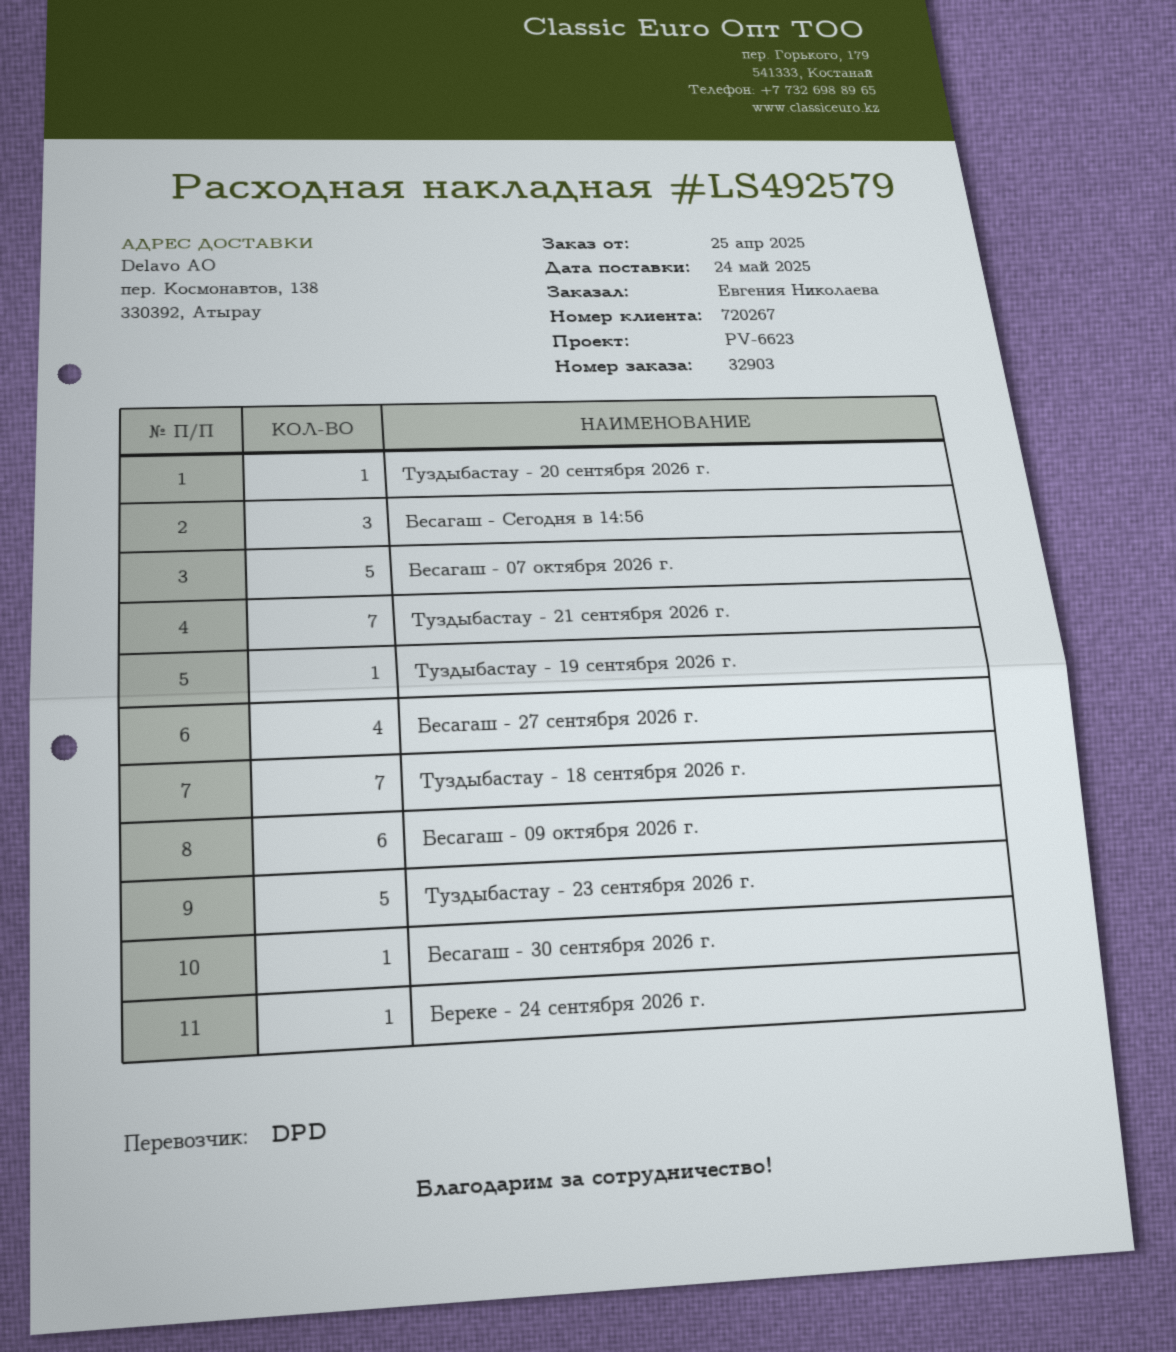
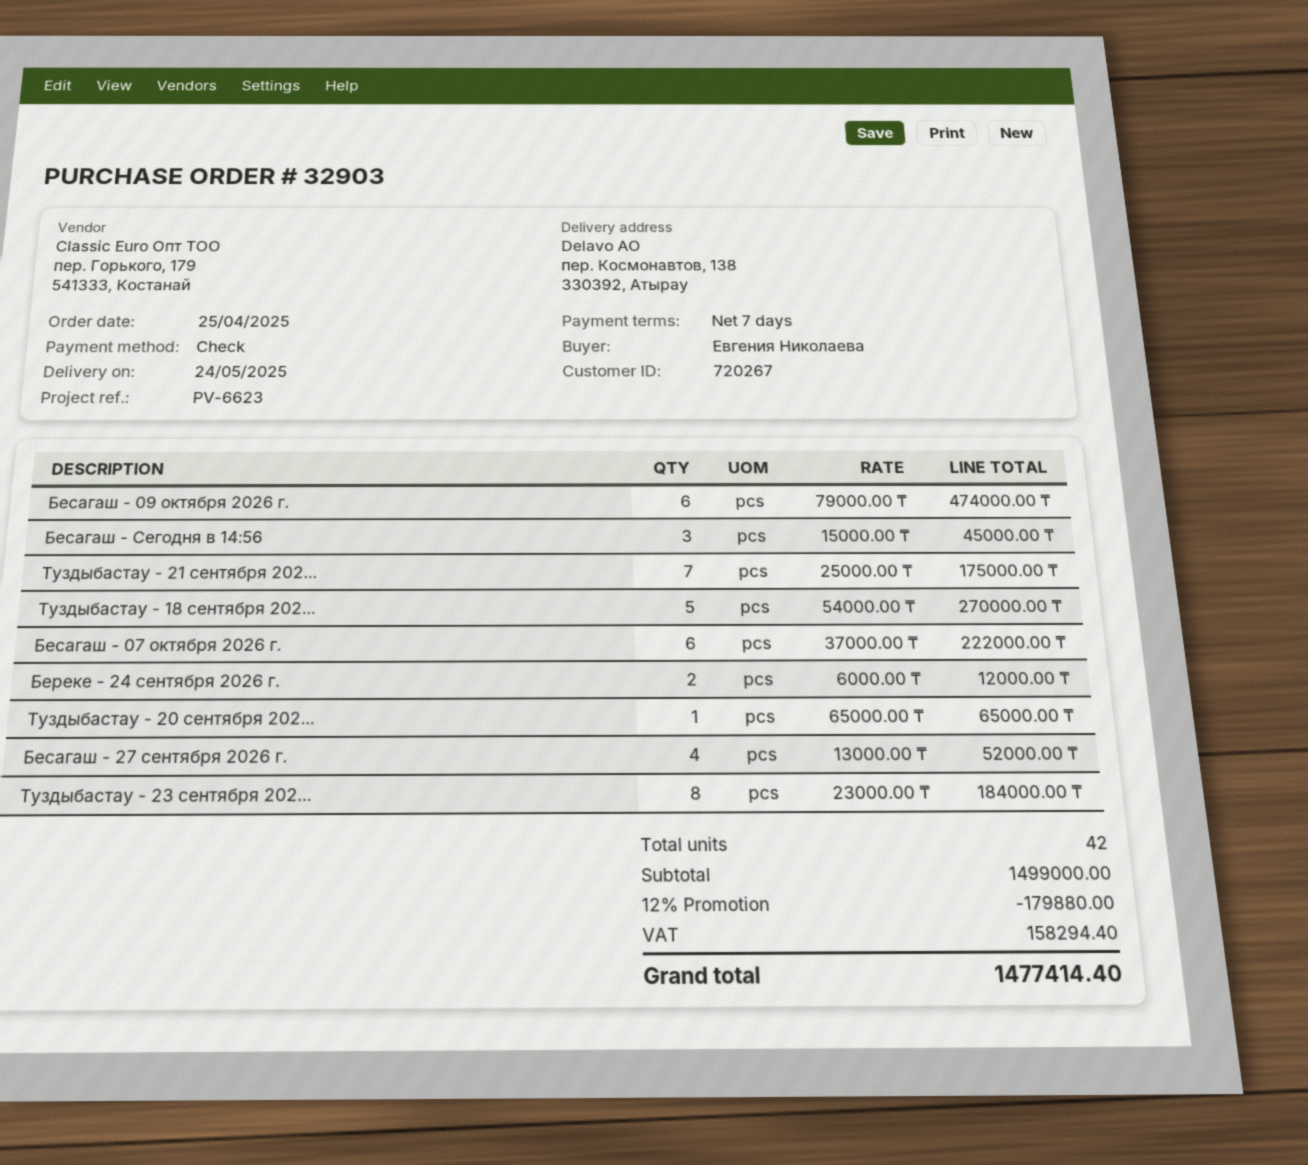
Бесагаш - 07 октября 2026 г.: 5 -> 6
Туздыбастау - 19 сентября 2026 г.: 1 -> none
Туздыбастау - 18 сентября 2026 г.: 7 -> 5
Туздыбастау - 23 сентября 2026 г.: 5 -> 8
Бесагаш - 30 сентября 2026 г.: 1 -> none
Береке - 24 сентября 2026 г.: 1 -> 2

